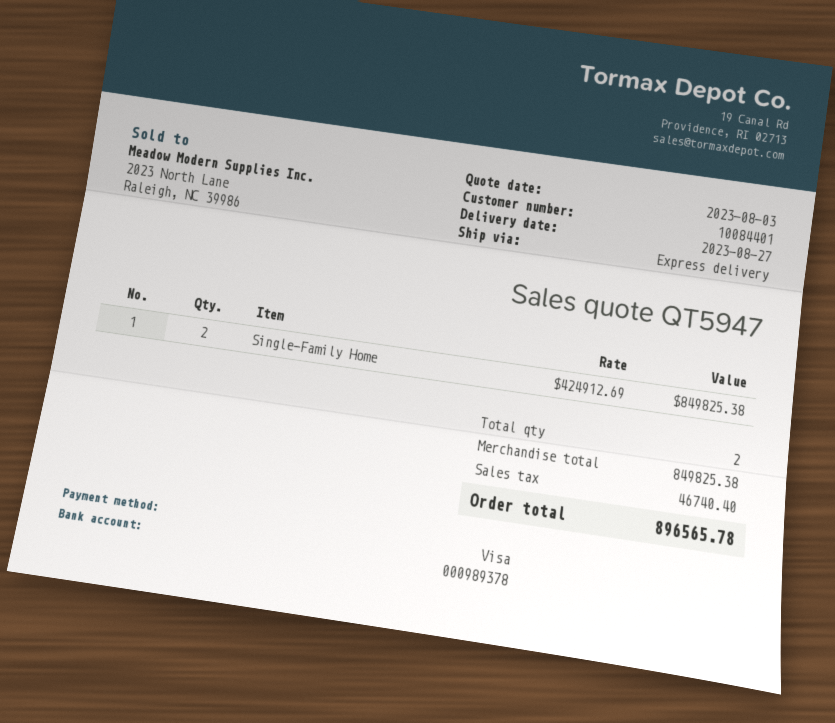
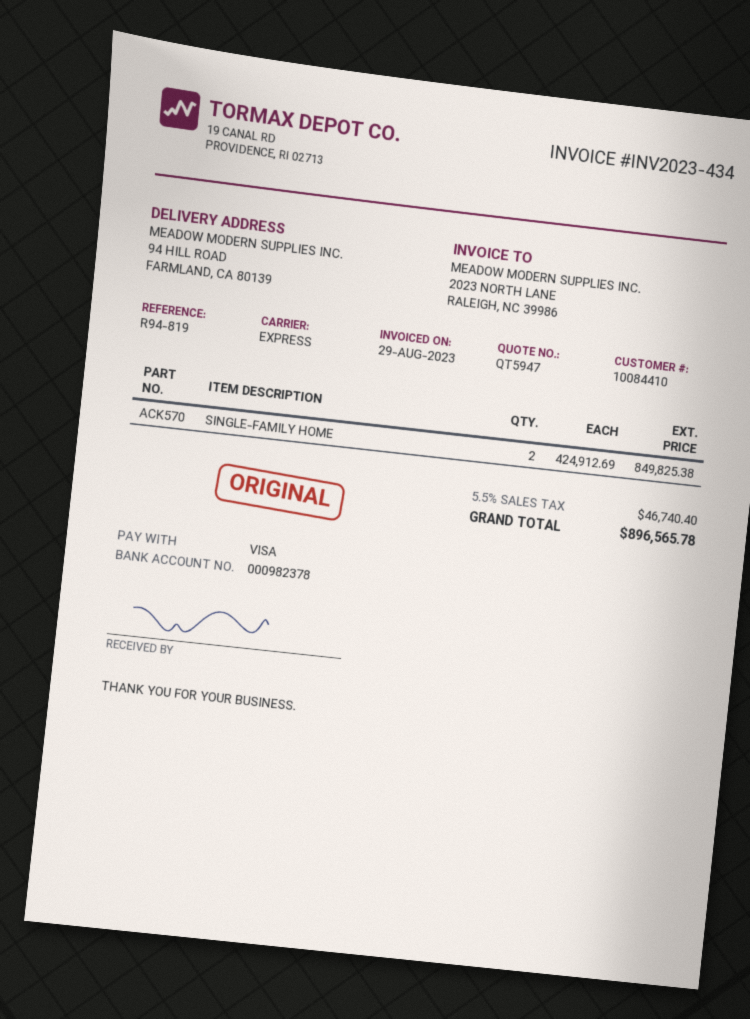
customer number: 10084401 -> 10084410
bank account: 000989378 -> 000982378

